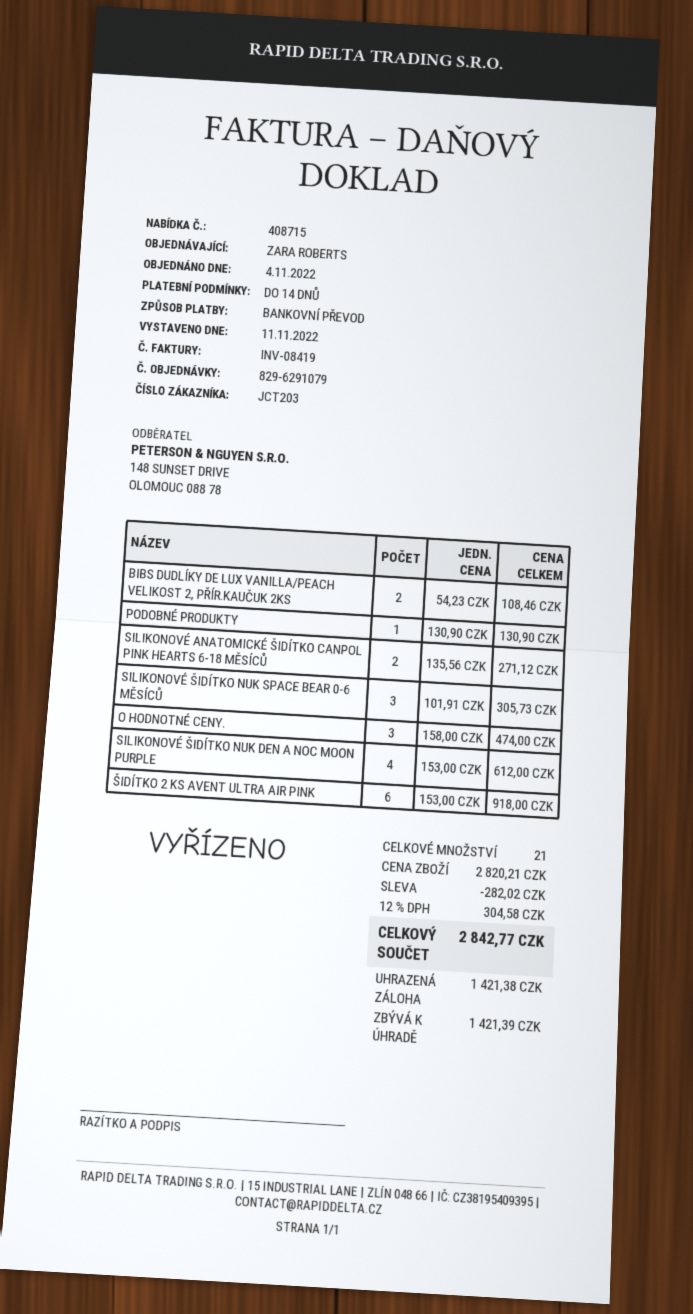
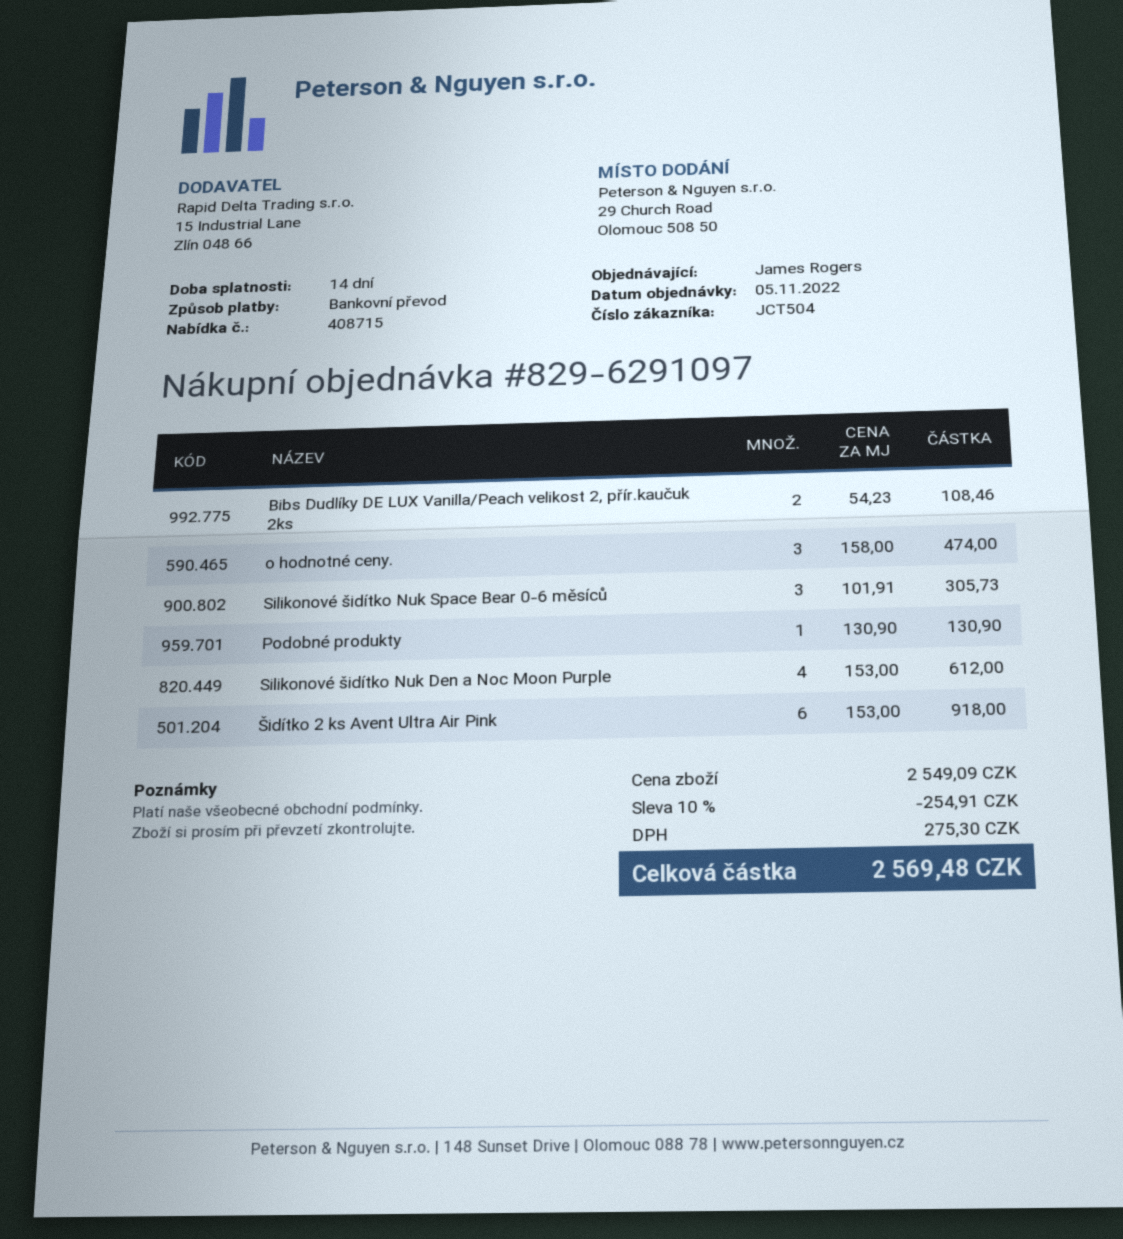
order number: 829-6291079 -> 829-6291097
order date: 2022-11-04 -> 2022-11-05
customer number: JCT203 -> JCT504
ordered by: ZARA ROBERTS -> James Rogers
SILIKONOVÉ ANATOMICKÉ ŠIDÍTKO CANPOL PINK HEARTS 6-18 MĚSÍCŮ: 2 x 135.56 = 271.12 -> none
subtotal: 2820.21 -> 2549.09
discount: 282.02 -> 254.91
tax: 304.58 -> 275.30
total: 2842.77 -> 2569.48

